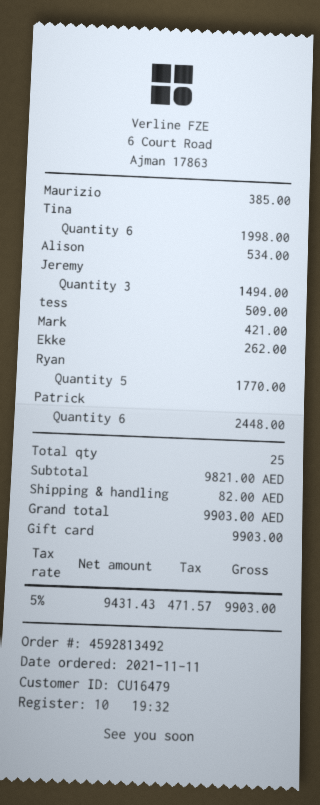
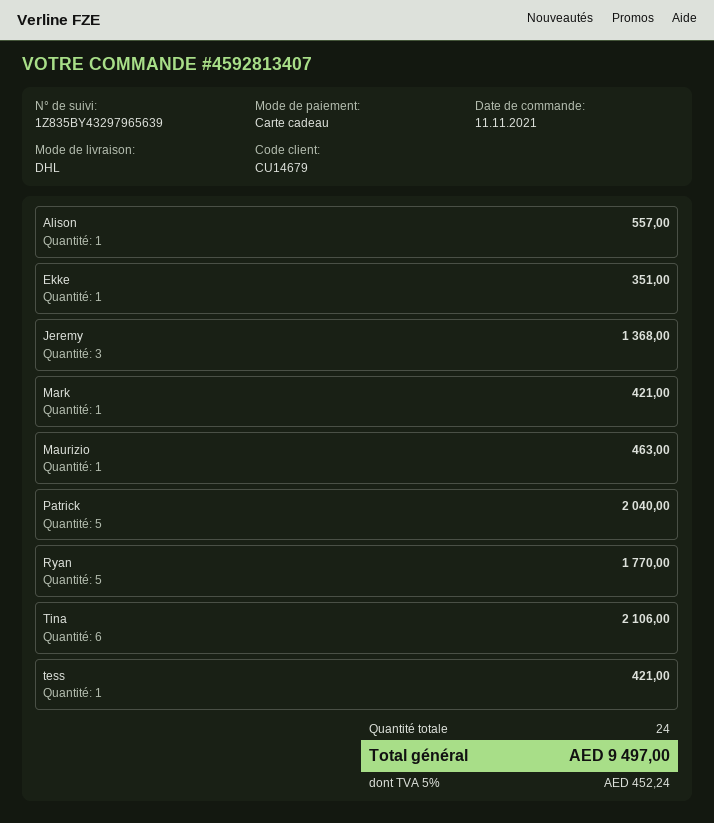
order number: 4592813492 -> 4592813407
customer number: CU16479 -> CU14679
Maurizio: 1 for 385.00 -> 1 for 463.00
Tina: 6 for 1998.00 -> 6 for 2106.00
Alison: 1 for 534.00 -> 1 for 557.00
Jeremy: 3 for 1494.00 -> 3 for 1368.00
tess: 1 for 509.00 -> 1 for 421.00
Ekke: 1 for 262.00 -> 1 for 351.00
Patrick: 6 for 2448.00 -> 5 for 2040.00
total quantity: 25 -> 24
shipping: 82.00 -> none
tax: 5% = 471.57 -> 5% = 452.24
total: 9903.00 -> 9497.00

